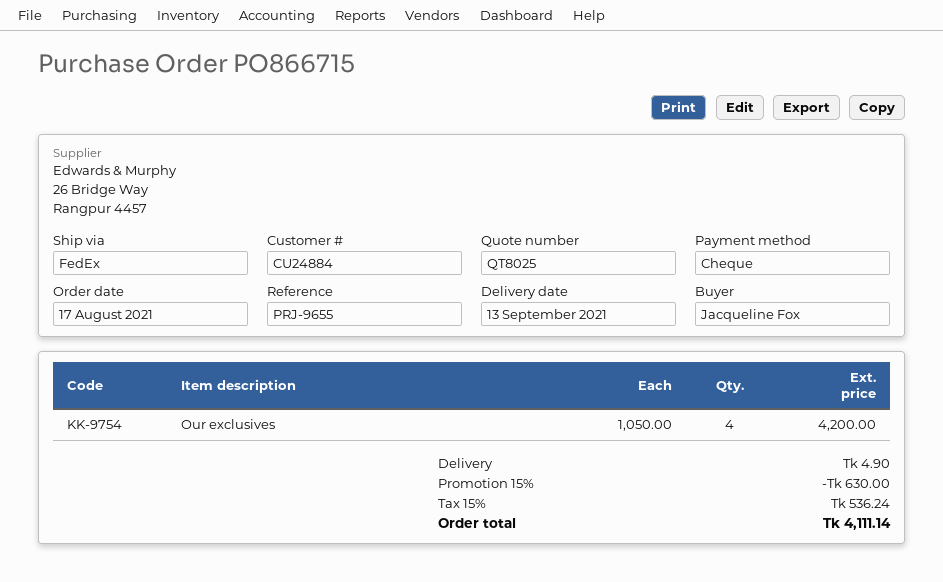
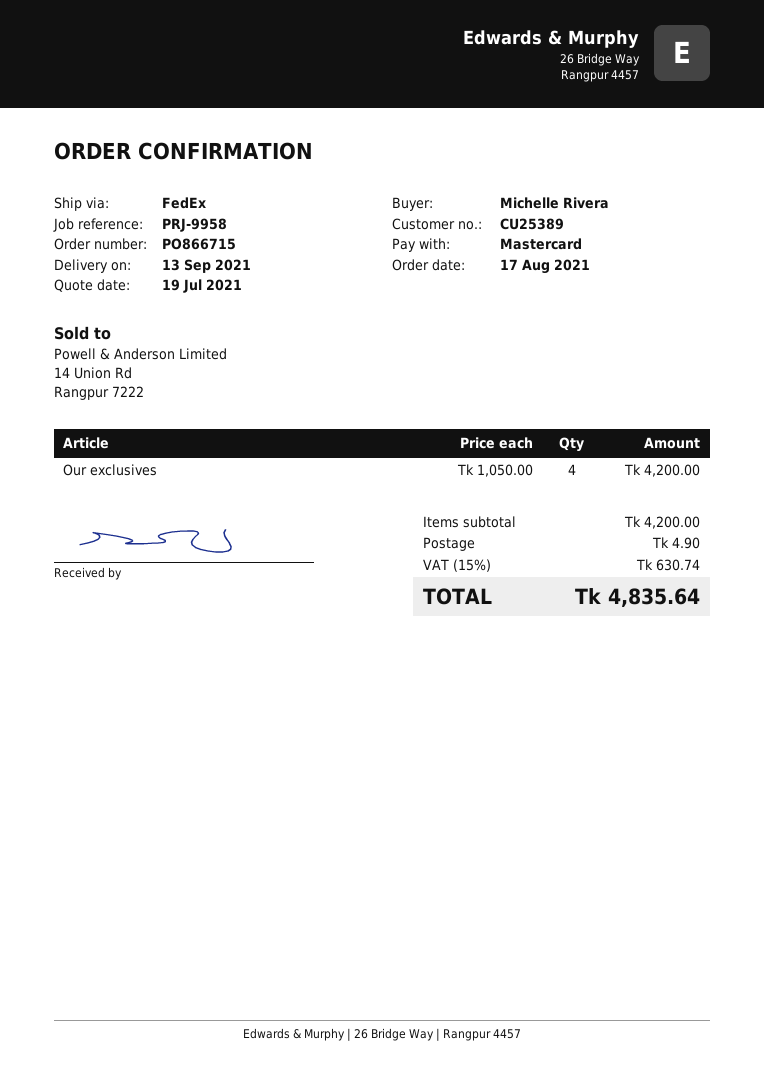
customer number: CU24884 -> CU25389
reference: PRJ-9655 -> PRJ-9958
ordered by: Jacqueline Fox -> Michelle Rivera
payment method: cheque -> Mastercard
discount: 15% = 630.00 -> none
tax: 15% = 536.24 -> 15% = 630.74
total: 4111.14 -> 4835.64

